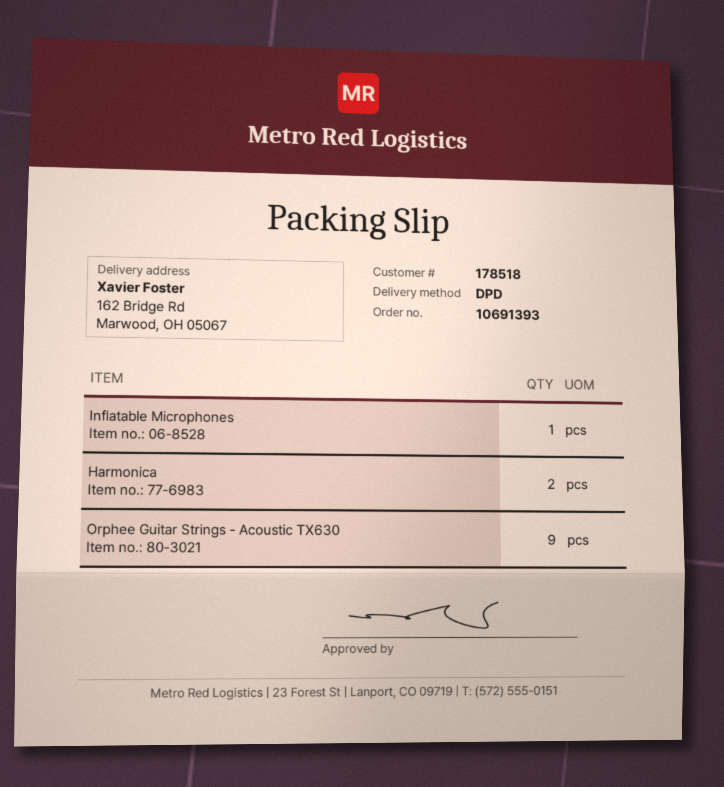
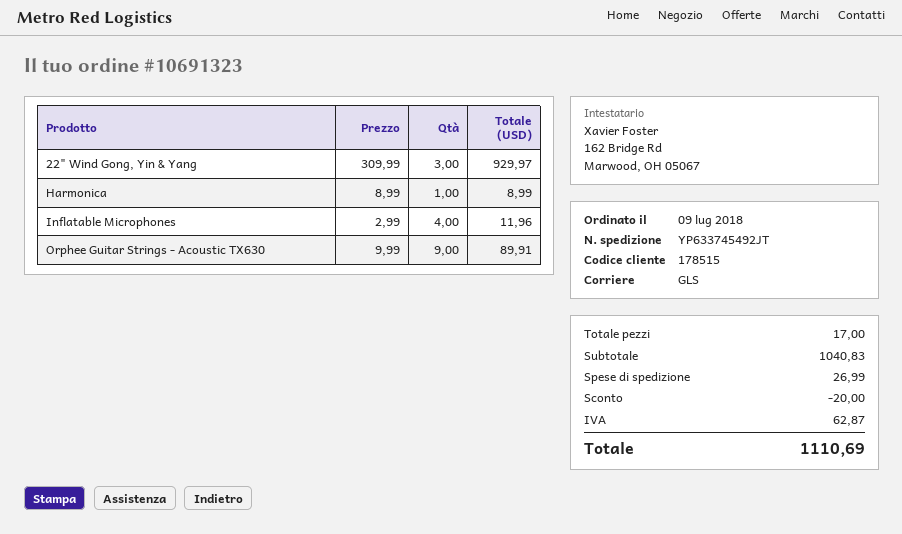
order number: 10691393 -> 10691323
customer number: 178518 -> 178515
shipping method: DPD -> GLS
Inflatable Microphones: 1 -> 4
Harmonica: 2 -> 1
22" Wind Gong, Yin & Yang: none -> 3

